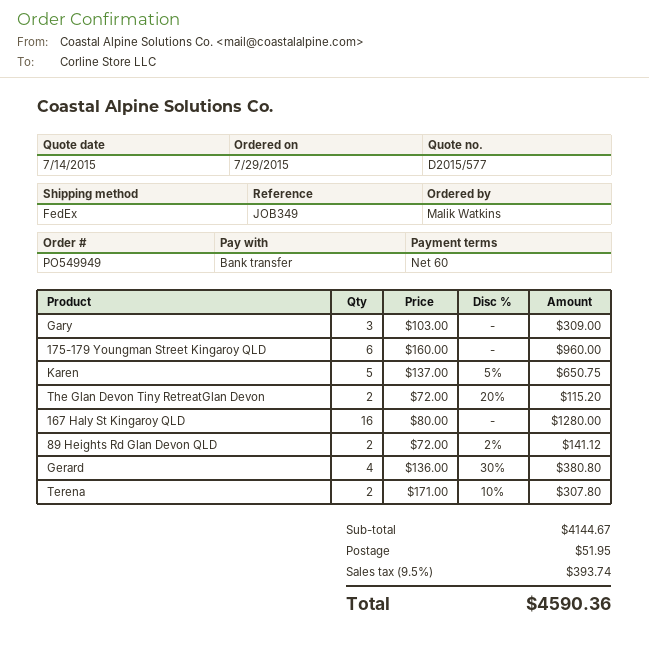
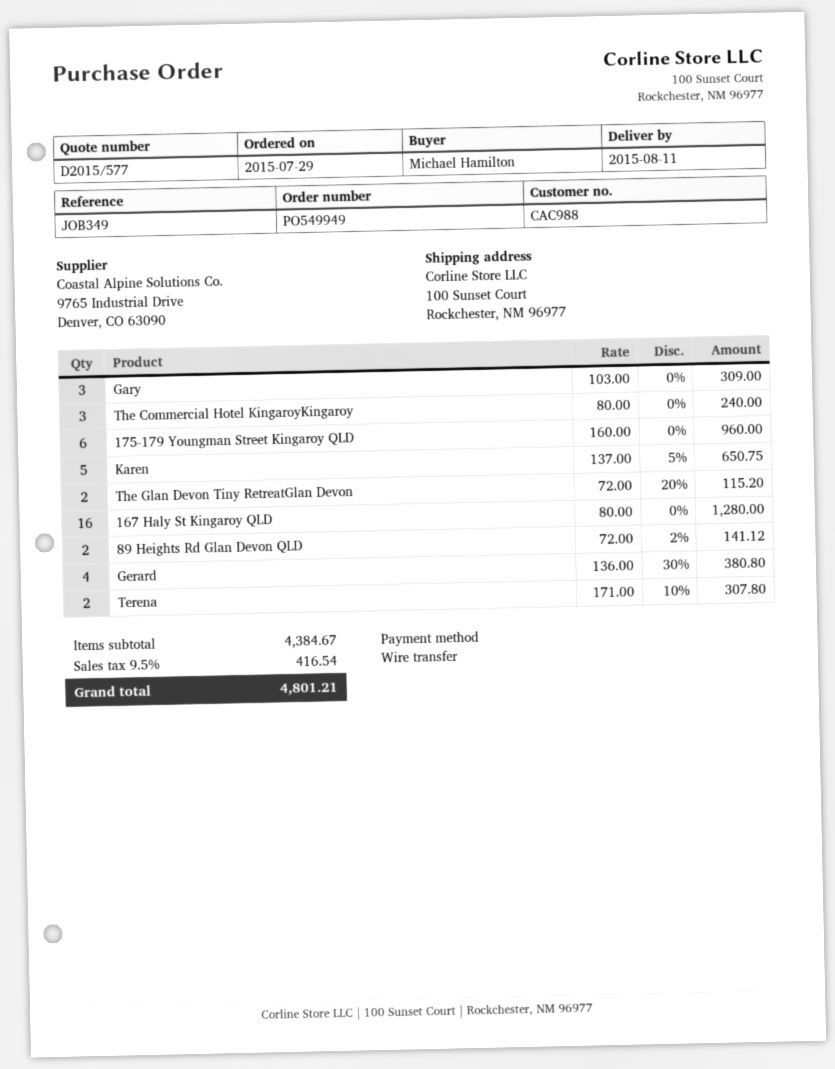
ordered by: Malik Watkins -> Michael Hamilton
The Commercial Hotel KingaroyKingaroy: none -> 3 x 80.00 = 240.00
subtotal: 4144.67 -> 4384.67
shipping: 51.95 -> none
tax: 9.5% = 393.74 -> 9.5% = 416.54
total: 4590.36 -> 4801.21

